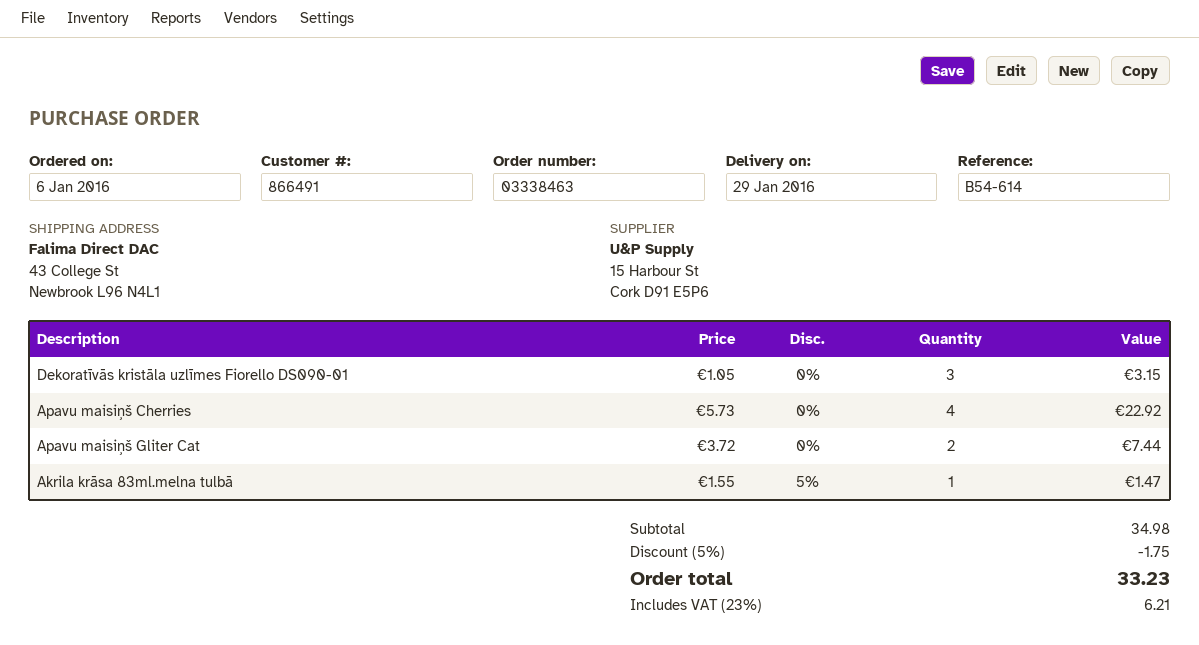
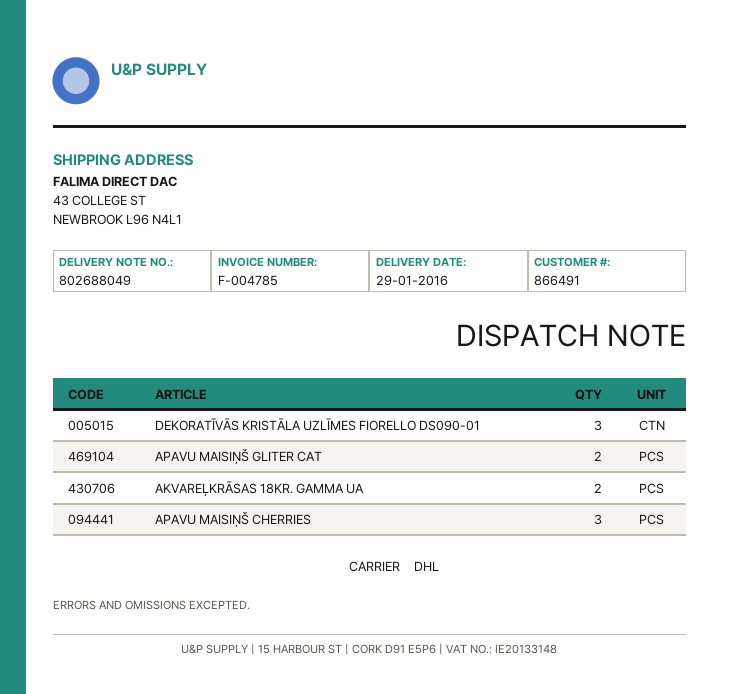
Apavu maisiņš Cherries: 4 -> 3
Akrila krāsa 83ml.melna tulbā: 1 -> none
AKVAREĻKRĀSAS 18KR. GAMMA UA: none -> 2

